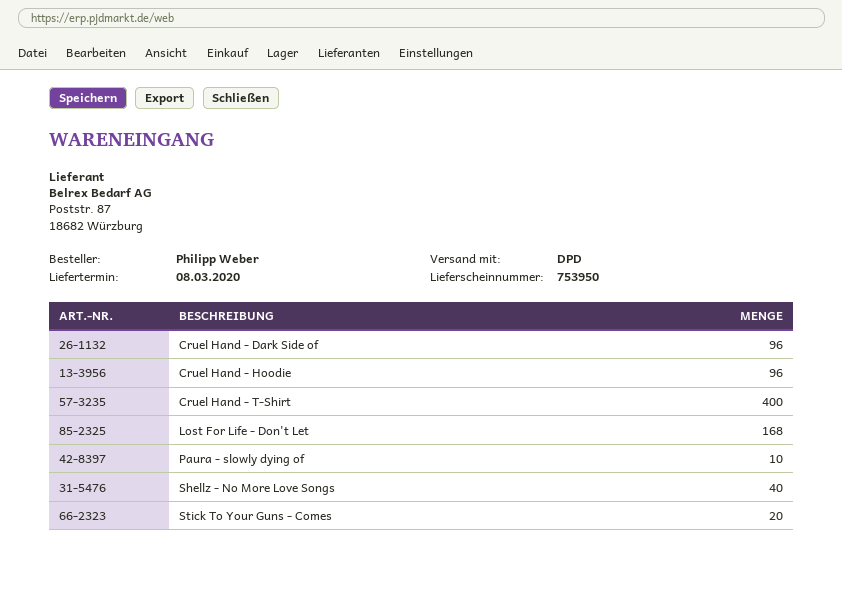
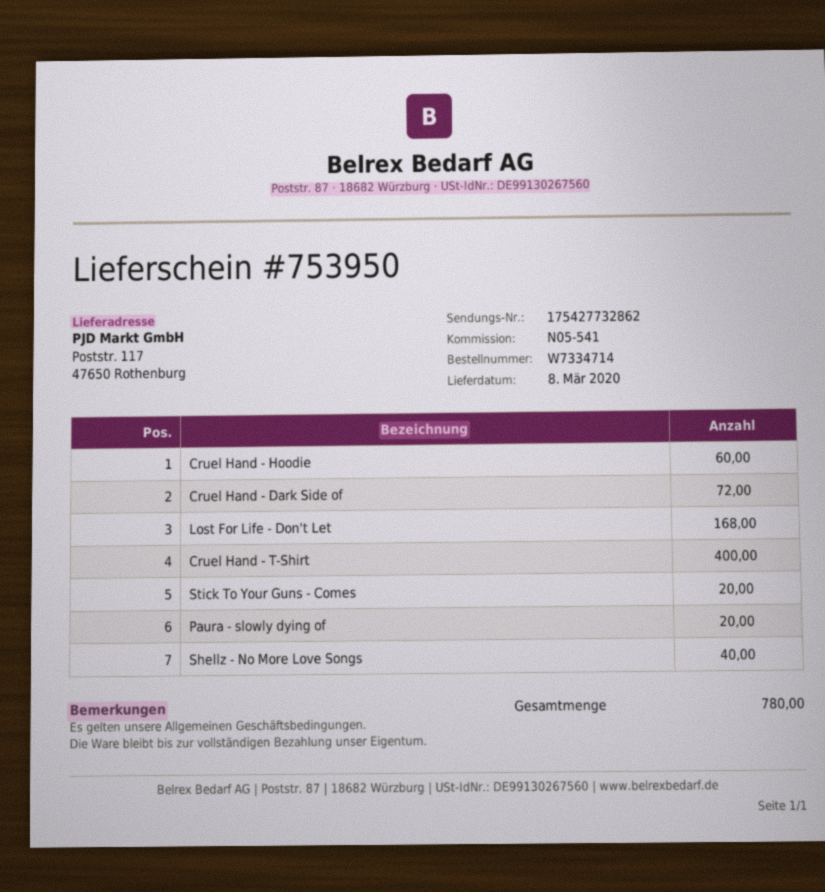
Cruel Hand - Dark Side of: 96 -> 72
Cruel Hand - Hoodie: 96 -> 60
Paura - slowly dying of: 10 -> 20

